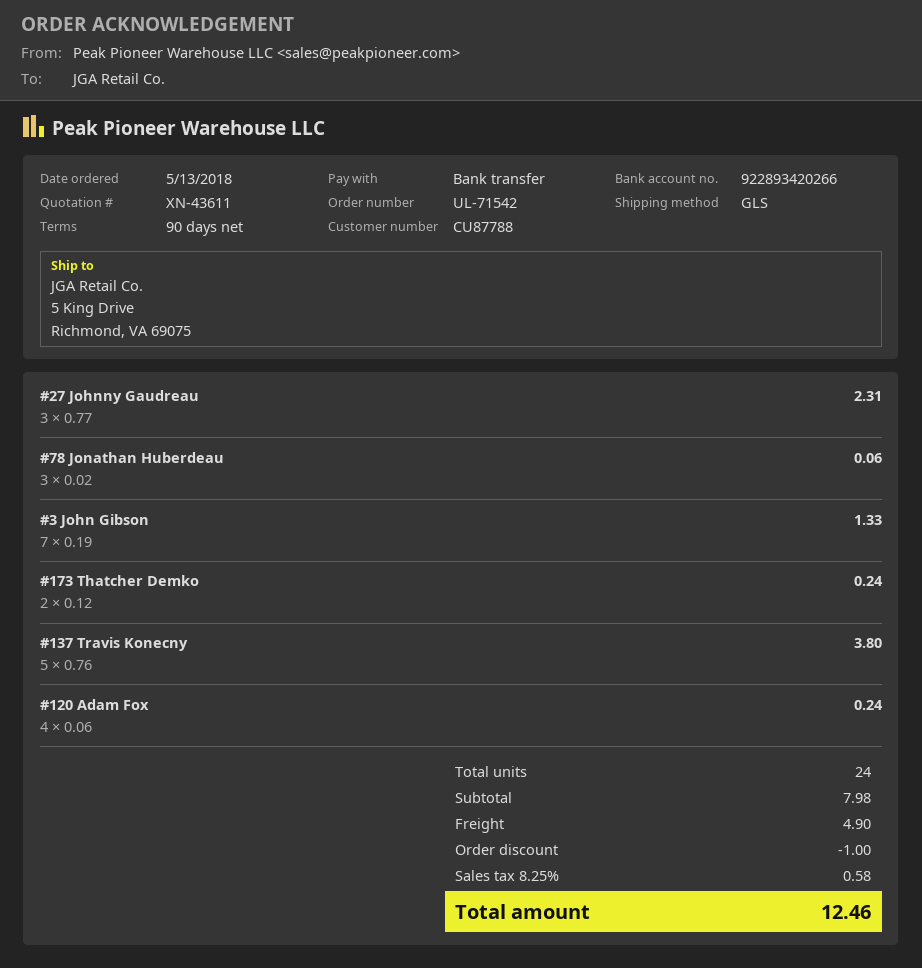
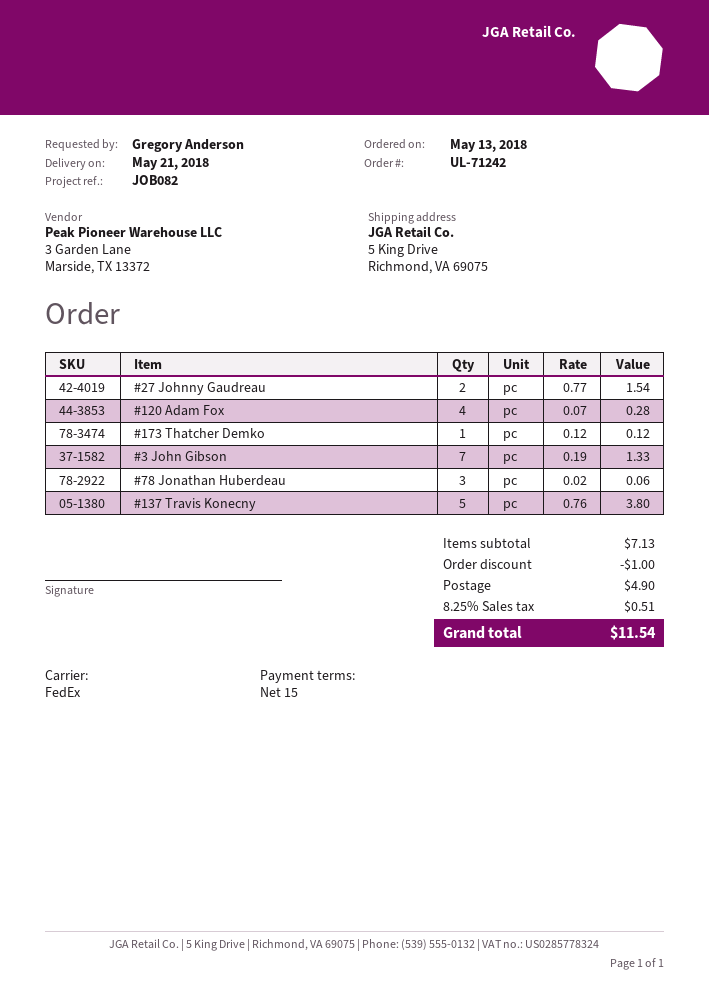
order number: UL-71542 -> UL-71242
payment terms: 90 days -> 15 days
shipping method: GLS -> FedEx
#27 Johnny Gaudreau: 3 x 0.77 = 2.31 -> 2 x 0.77 = 1.54
#173 Thatcher Demko: 2 x 0.12 = 0.24 -> 1 x 0.12 = 0.12
#120 Adam Fox: 4 x 0.06 = 0.24 -> 4 x 0.07 = 0.28
subtotal: 7.98 -> 7.13
tax: 8.25% = 0.58 -> 8.25% = 0.51
total: 12.46 -> 11.54

